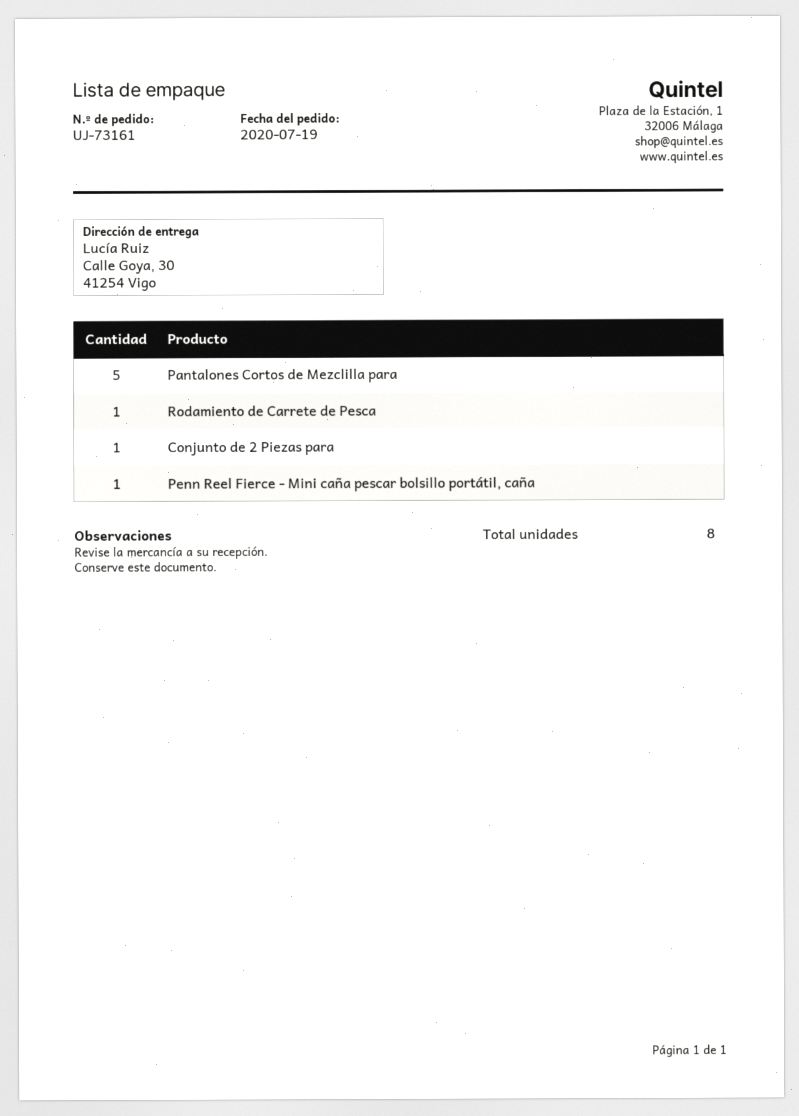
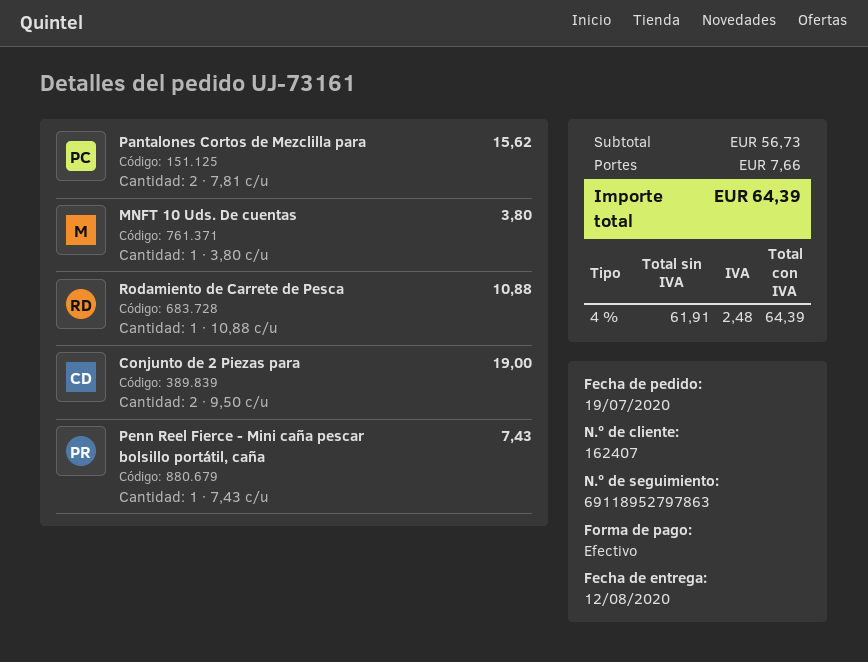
Pantalones Cortos de Mezclilla para: 5 -> 2
Conjunto de 2 Piezas para: 1 -> 2
MNFT 10 Uds. De cuentas: none -> 1

